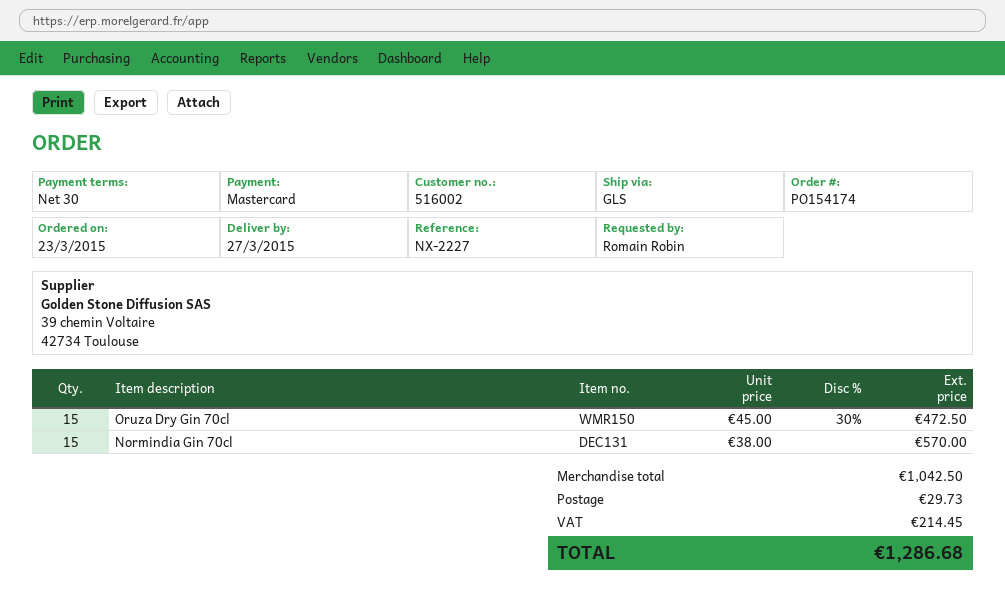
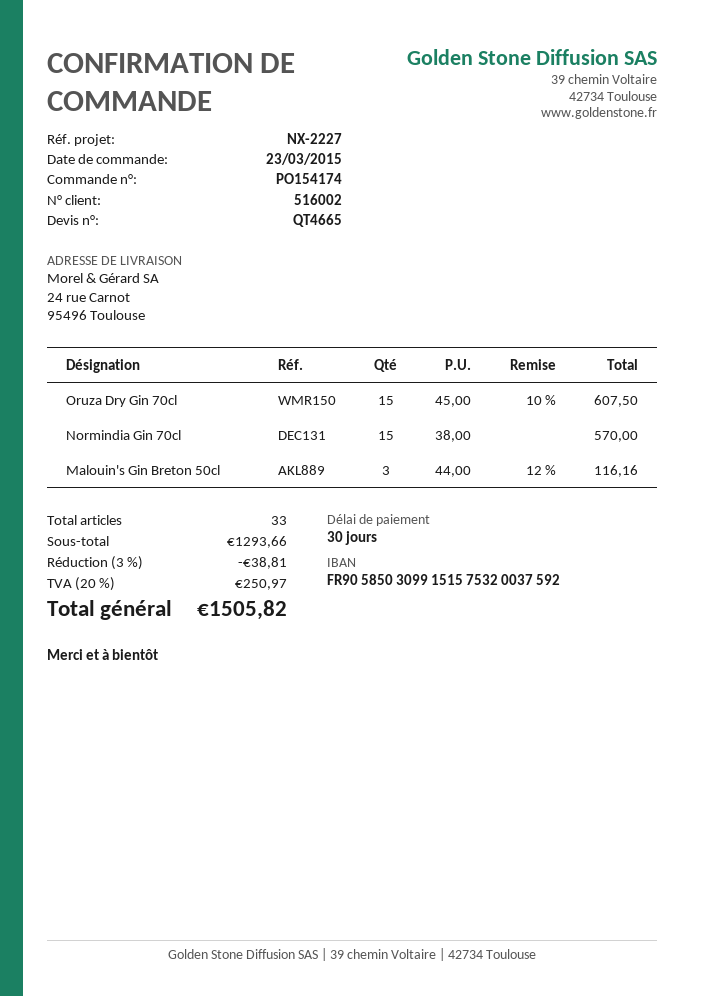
Oruza Dry Gin 70cl: 15 x 45.00 - 30% = 472.50 -> 15 x 45.00 - 10% = 607.50
Malouin's Gin Breton 50cl: none -> 3 x 44.00 - 12% = 116.16
subtotal: 1042.50 -> 1293.66
discount: none -> 3% = 38.81
shipping: 29.73 -> none
tax: 214.45 -> 250.97
total: 1286.68 -> 1505.82

